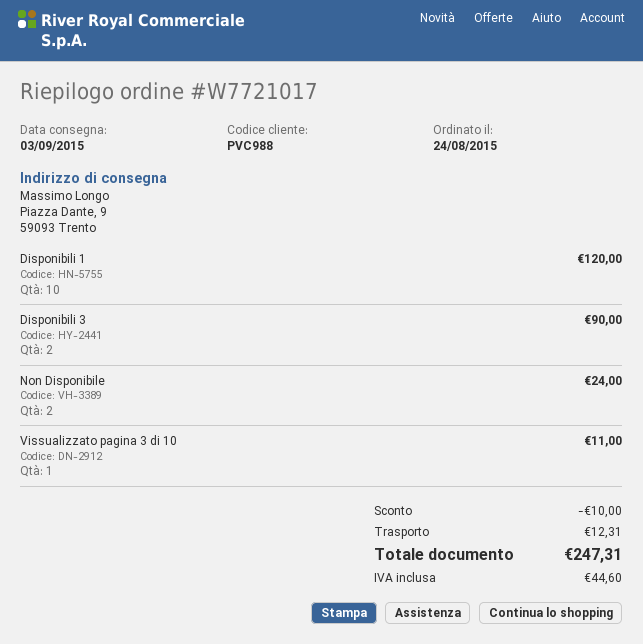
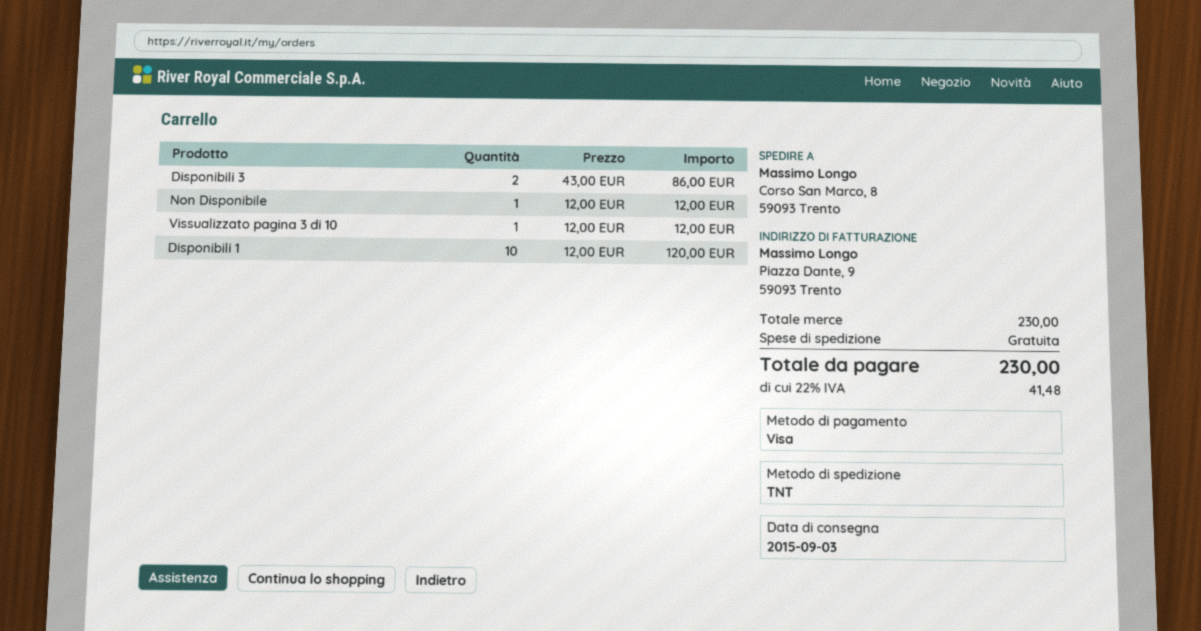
ship to: Piazza Dante, 9, 59093 Trento -> Corso San Marco, 8, 59093 Trento
Disponibili 3: 2 for 90.00 -> 2 for 86.00
Non Disponibile: 2 for 24.00 -> 1 for 12.00
Vissualizzato pagina 3 di 10: 1 for 11.00 -> 1 for 12.00
discount: 10.00 -> none
shipping: 12.31 -> 0.00
tax: 44.60 -> 41.48
total: 247.31 -> 230.00

